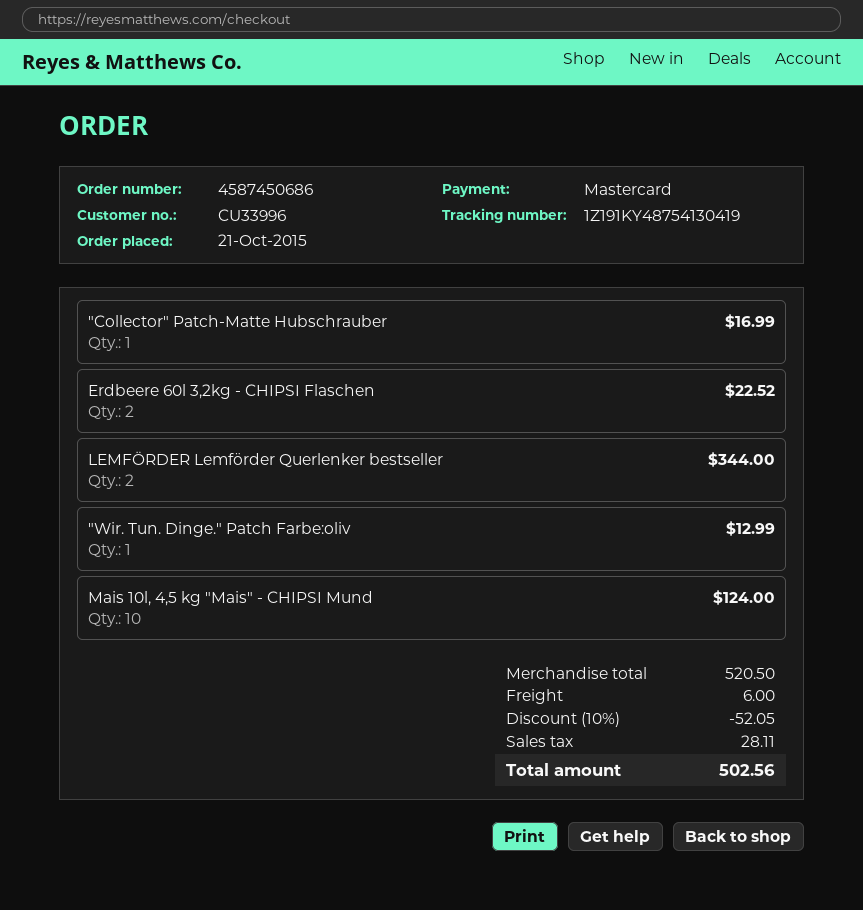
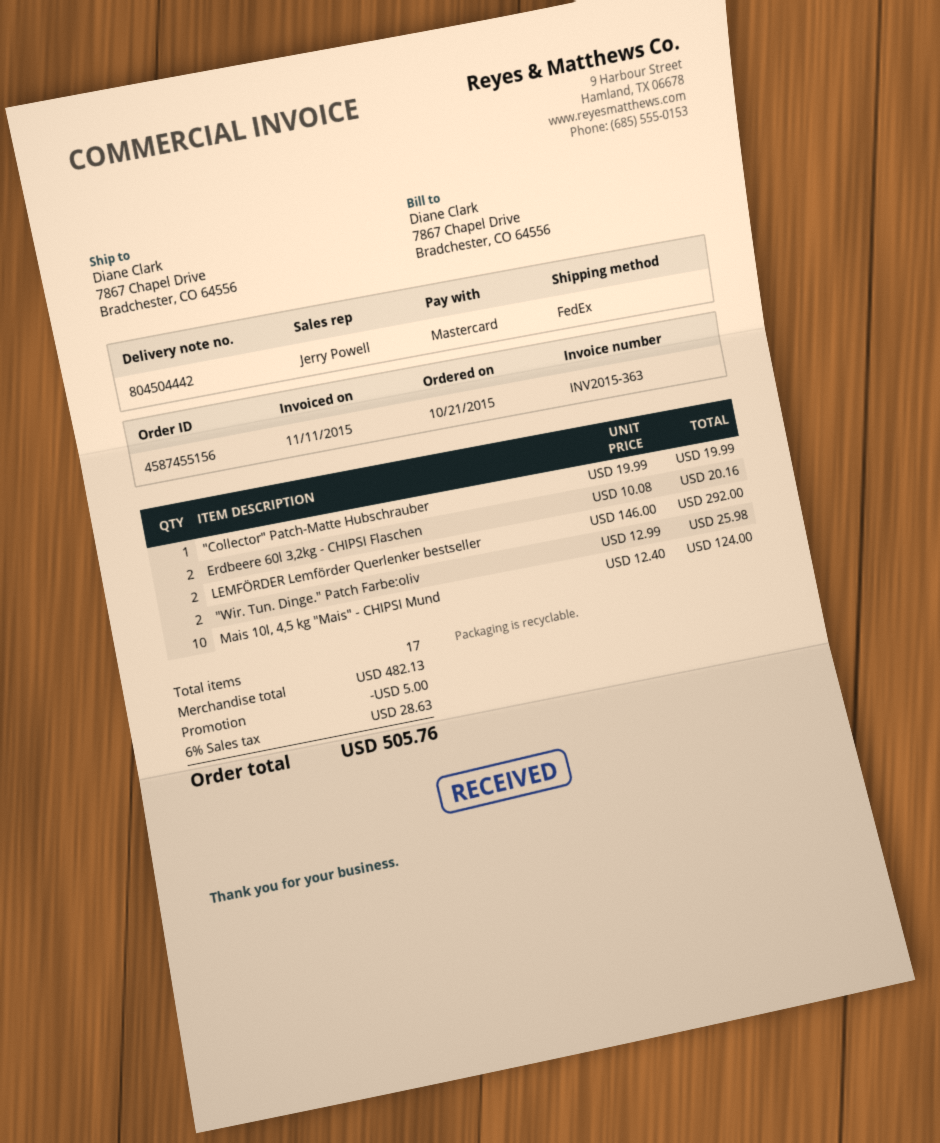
order number: 4587450686 -> 4587455156
"Collector" Patch-Matte Hubschrauber: 1 for 16.99 -> 1 for 19.99
Erdbeere 60l 3,2kg - CHIPSI Flaschen: 2 for 22.52 -> 2 for 20.16
LEMFÖRDER Lemförder Querlenker bestseller: 2 for 344.00 -> 2 for 292.00
"Wir. Tun. Dinge." Patch Farbe:oliv: 1 for 12.99 -> 2 for 25.98
subtotal: 520.50 -> 482.13
discount: 52.05 -> 5.00
shipping: 6.00 -> none
tax: 28.11 -> 28.63
total: 502.56 -> 505.76

